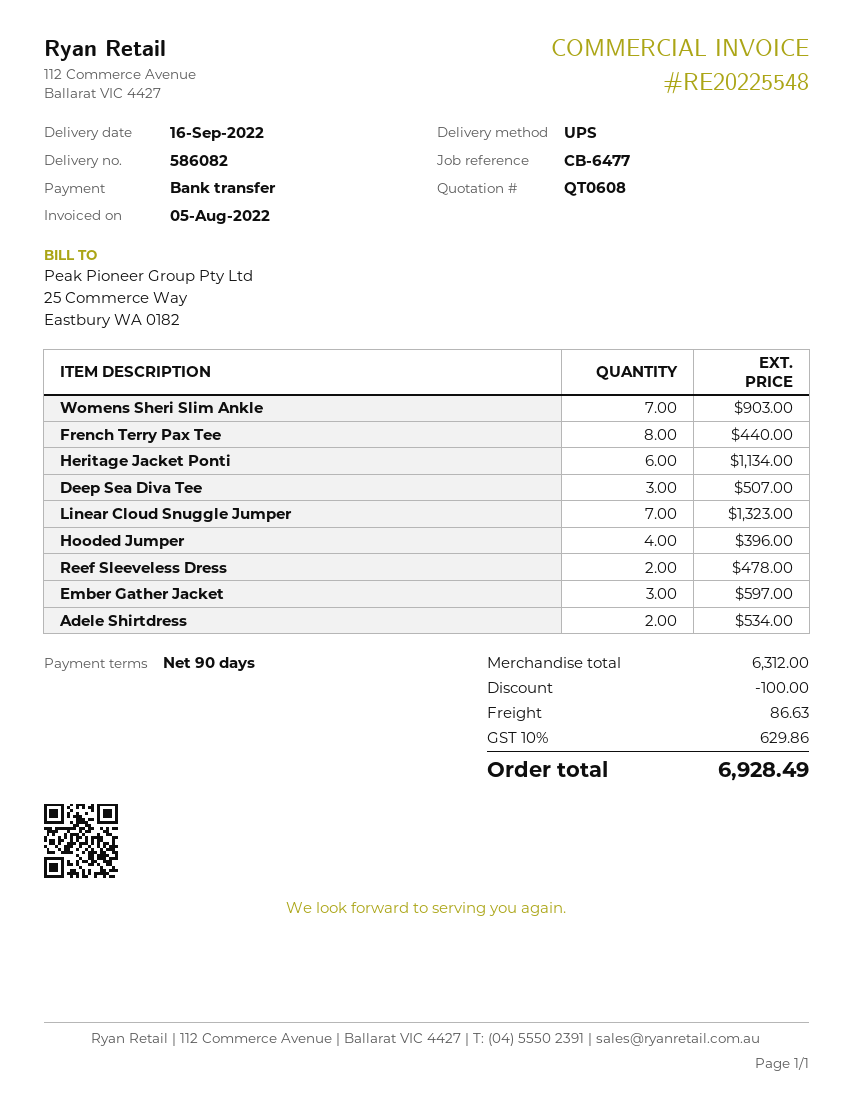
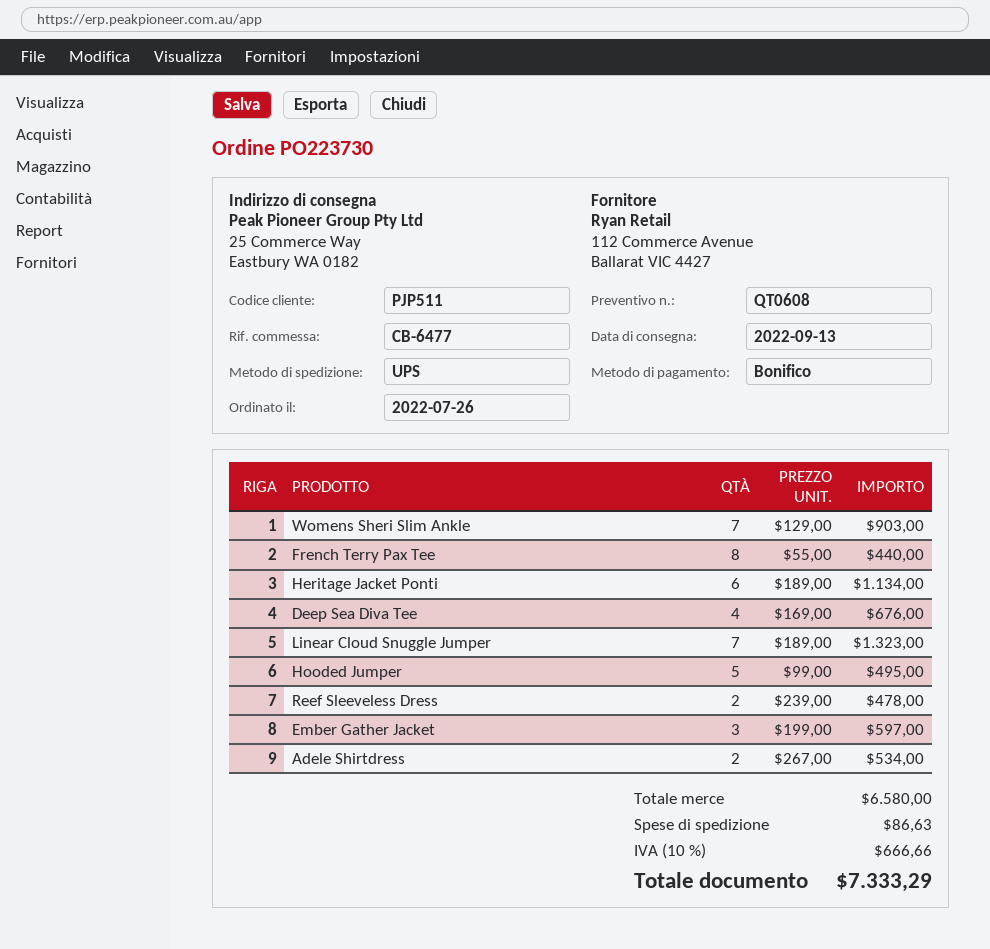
delivery date: 2022-09-16 -> 2022-09-13
Deep Sea Diva Tee: 3 for 507.00 -> 4 for 676.00
Hooded Jumper: 4 for 396.00 -> 5 for 495.00
subtotal: 6312.00 -> 6580.00
discount: 100.00 -> none
tax: 10% = 629.86 -> 10% = 666.66
total: 6928.49 -> 7333.29

